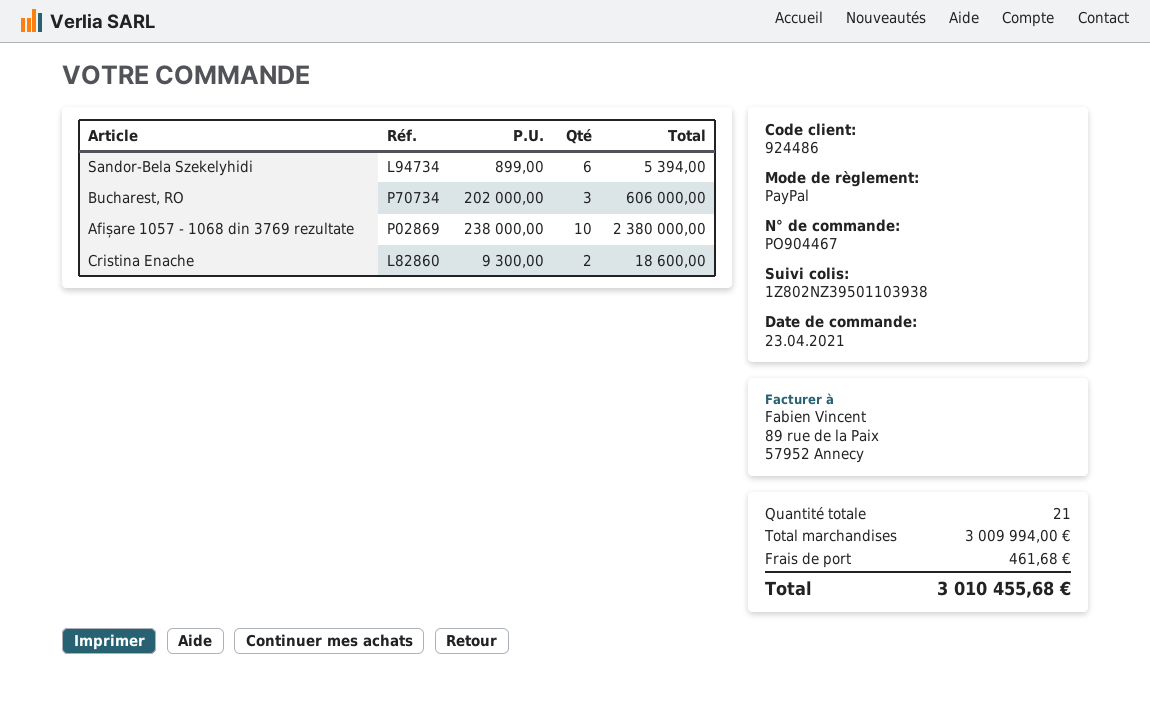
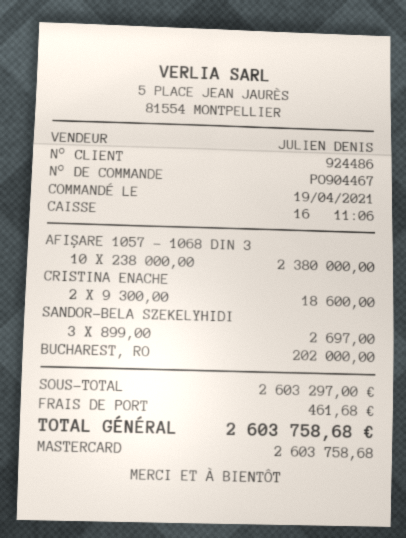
order date: 2021-04-23 -> 2021-04-19
payment method: PayPal -> Mastercard
Sandor-Bela Szekelyhidi: 6 x 899.00 = 5394.00 -> 3 x 899.00 = 2697.00
Bucharest, RO: 3 x 202000.00 = 606000.00 -> 1 x 202000.00 = 202000.00
subtotal: 3009994.00 -> 2603297.00
total: 3010455.68 -> 2603758.68

